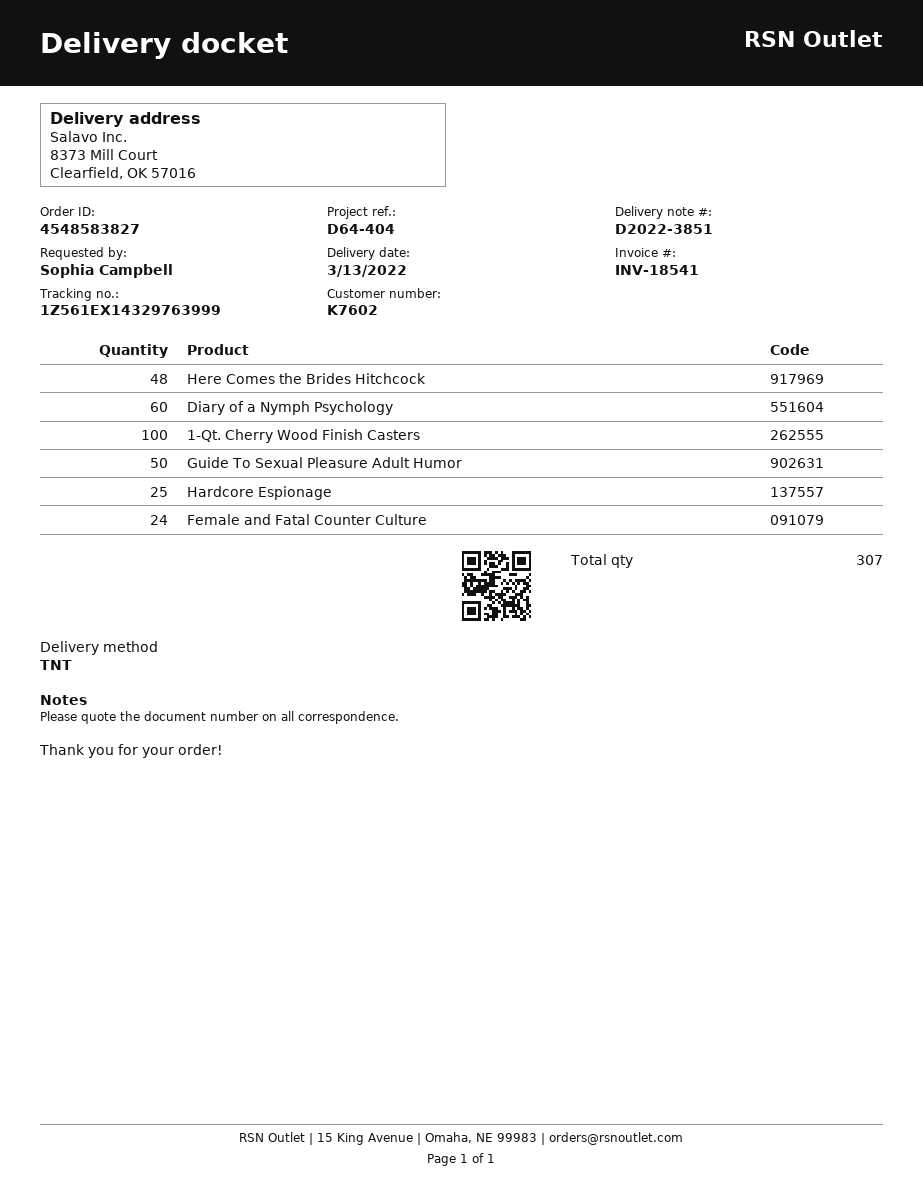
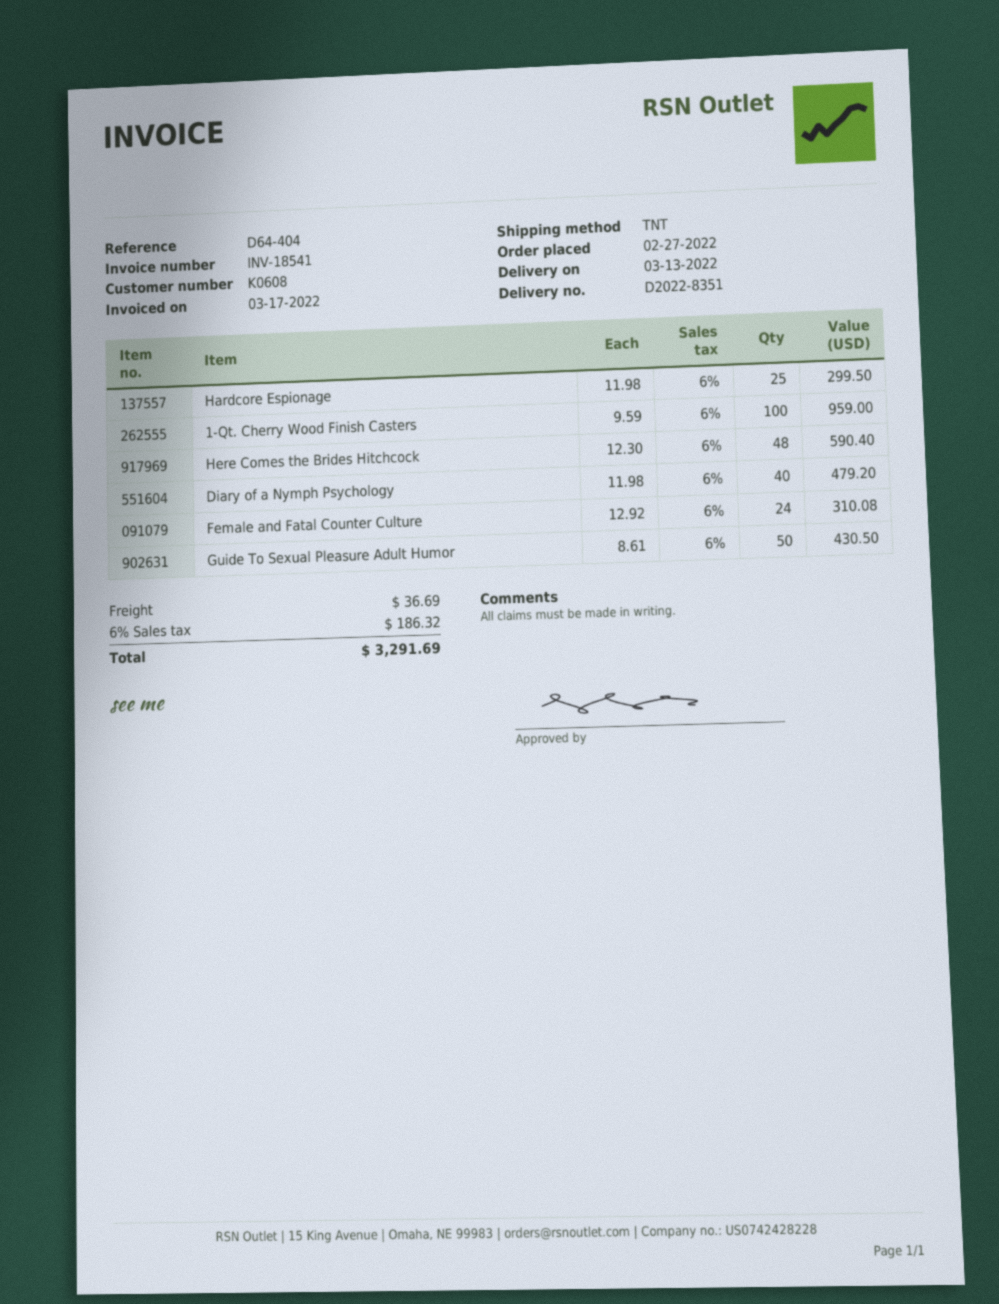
delivery note number: D2022-3851 -> D2022-8351
customer number: K7602 -> K0608
Diary of a Nymph Psychology: 60 -> 40

